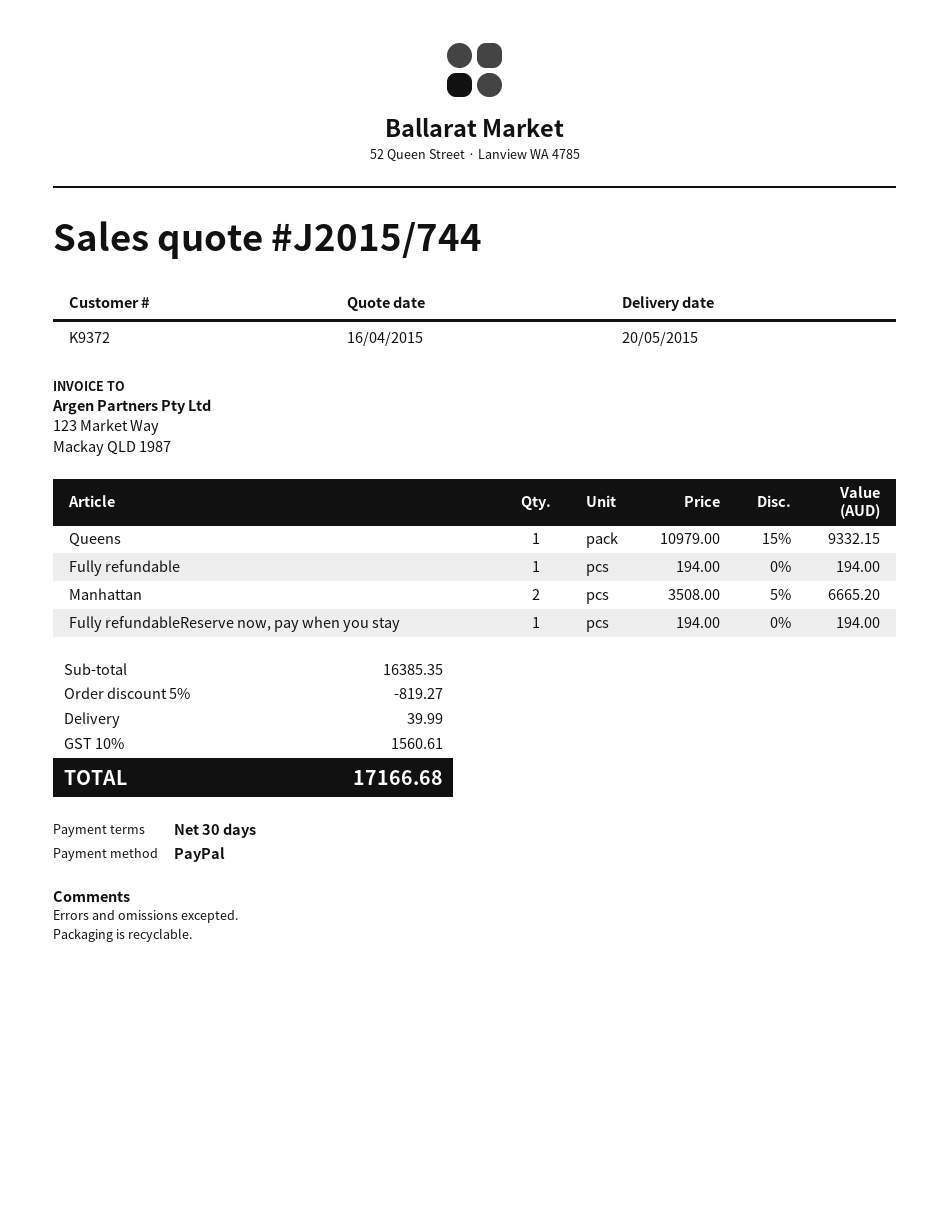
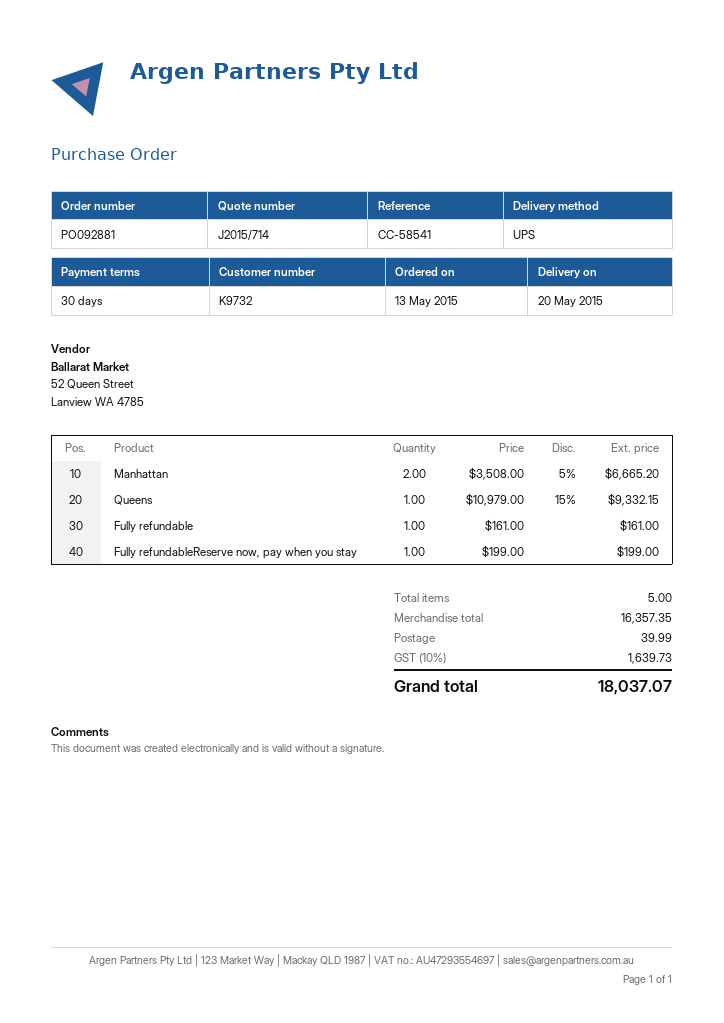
quote number: J2015/744 -> J2015/714
customer number: K9372 -> K9732
Fully refundable: 1 x 194.00 = 194.00 -> 1 x 161.00 = 161.00
Fully refundableReserve now, pay when you stay: 1 x 194.00 = 194.00 -> 1 x 199.00 = 199.00
subtotal: 16385.35 -> 16357.35
discount: 5% = 819.27 -> none
tax: 10% = 1560.61 -> 10% = 1639.73
total: 17166.68 -> 18037.07

